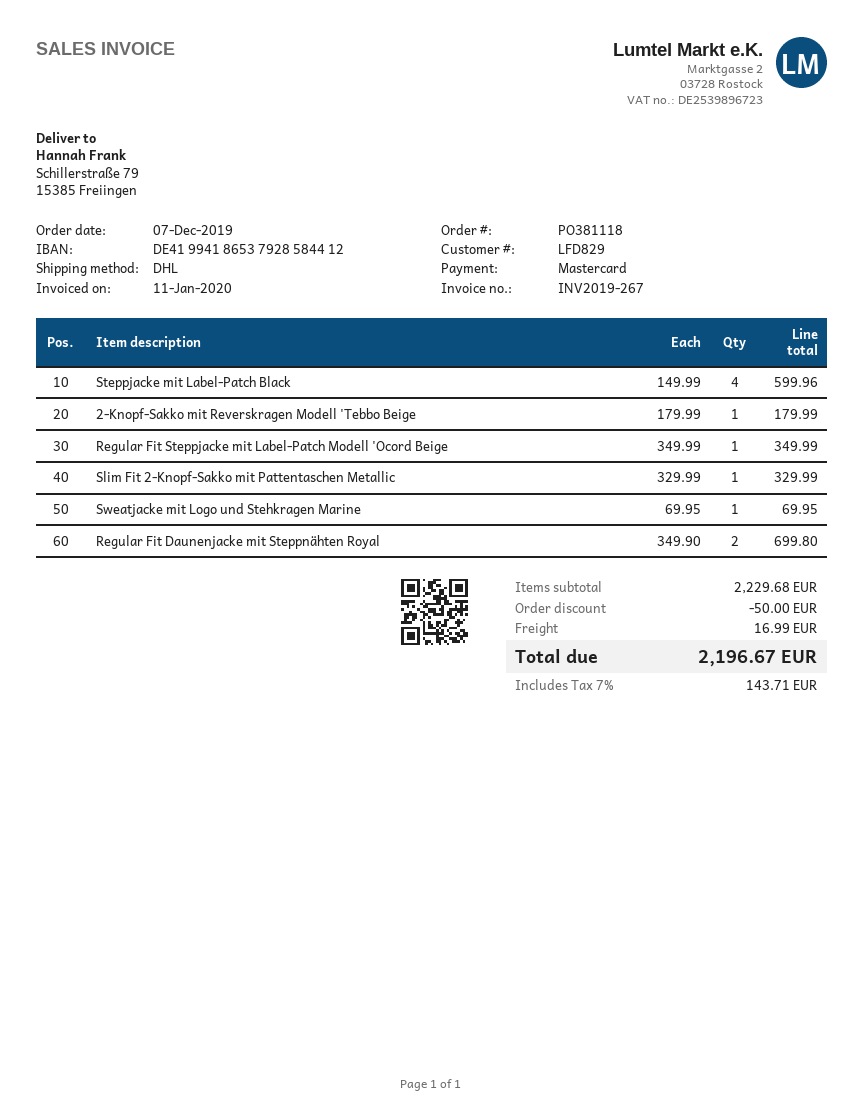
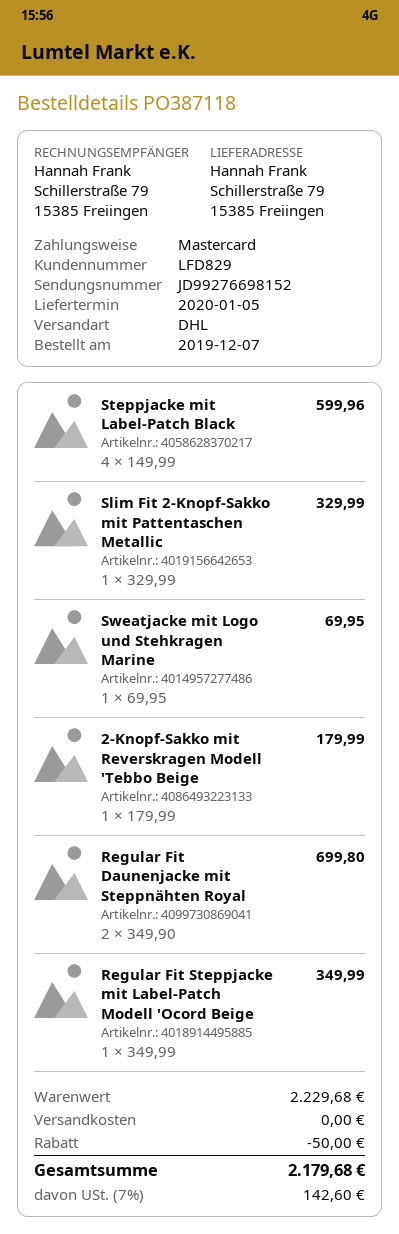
order number: PO381118 -> PO387118
shipping: 16.99 -> 0.00
tax: 7% = 143.71 -> 7% = 142.60
total: 2196.67 -> 2179.68

